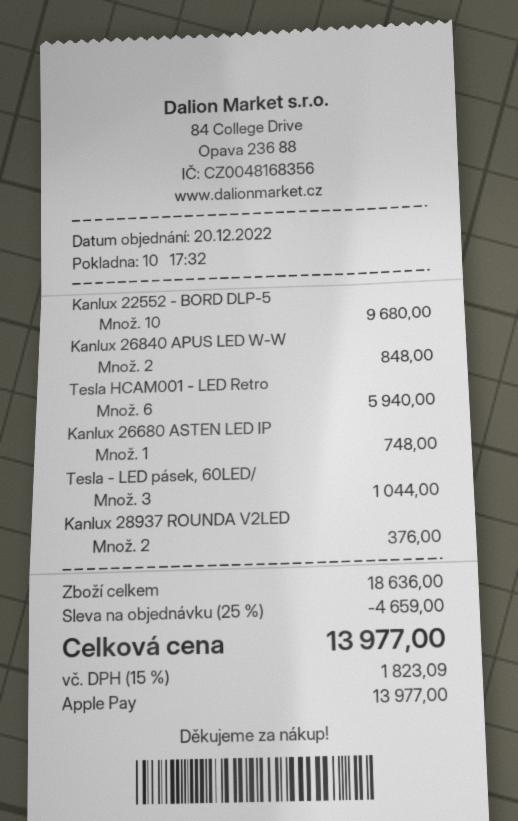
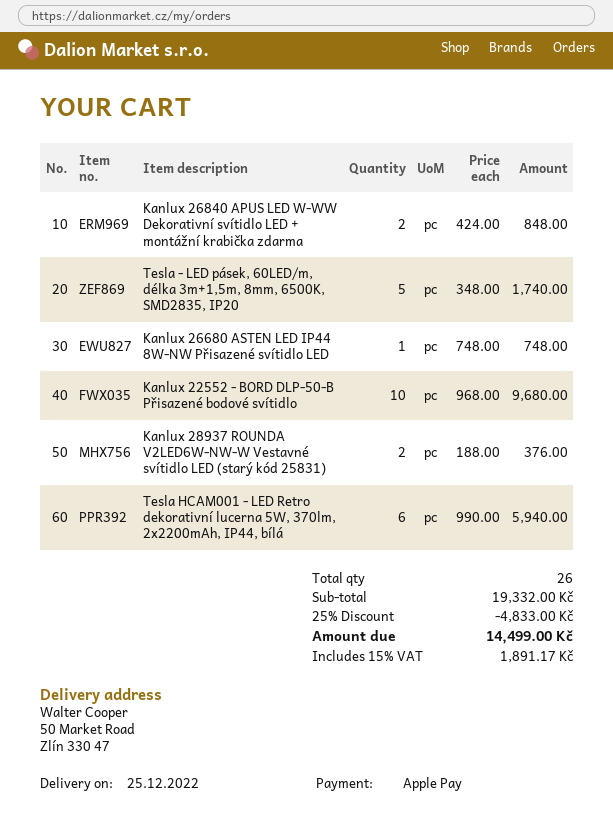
Tesla - LED pásek, 60LED/: 3 for 1044.00 -> 5 for 1740.00
subtotal: 18636.00 -> 19332.00
discount: 25% = 4659.00 -> 25% = 4833.00
tax: 15% = 1823.09 -> 15% = 1891.17
total: 13977.00 -> 14499.00

